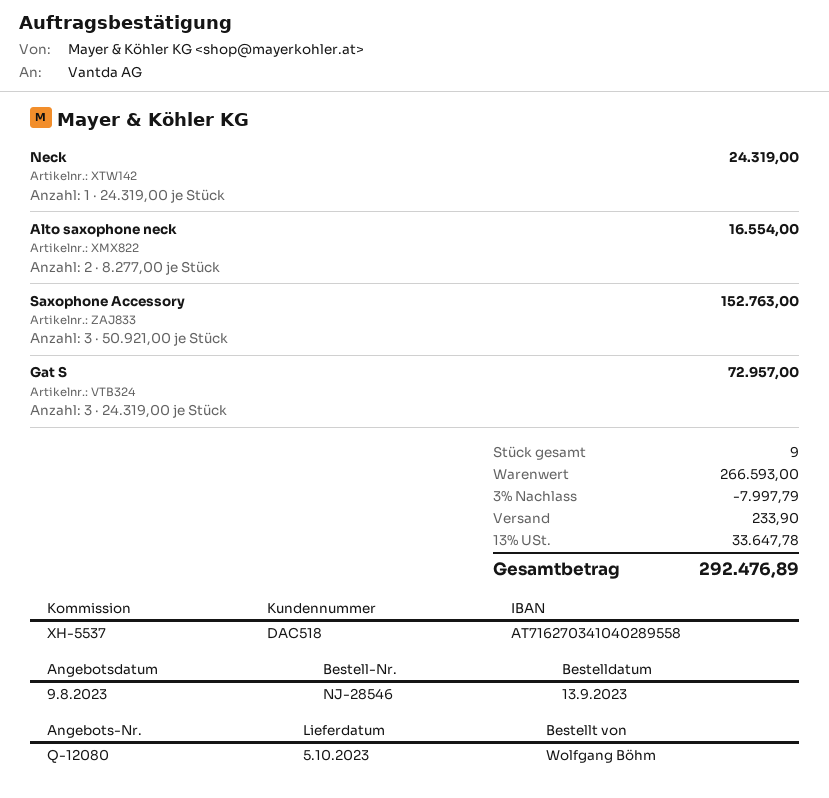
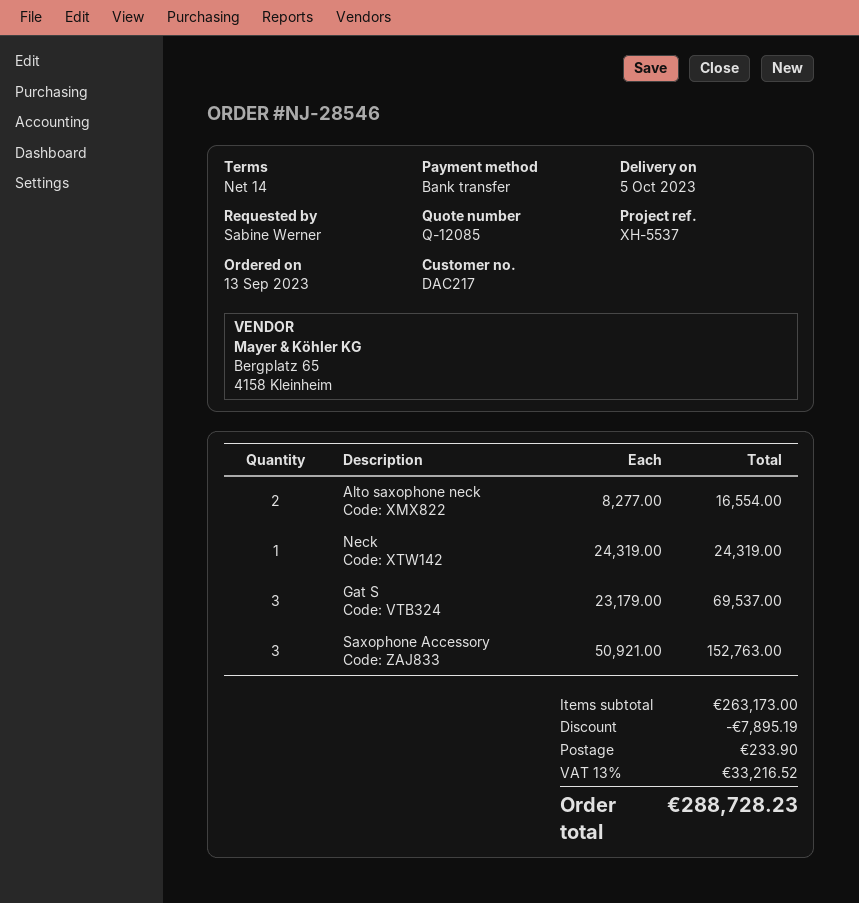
quote number: Q-12080 -> Q-12085
customer number: DAC518 -> DAC217
ordered by: Wolfgang Böhm -> Sabine Werner
Gat S: 3 x 24319.00 = 72957.00 -> 3 x 23179.00 = 69537.00
subtotal: 266593.00 -> 263173.00
discount: 7997.79 -> 7895.19
tax: 13% = 33647.78 -> 13% = 33216.52
total: 292476.89 -> 288728.23

